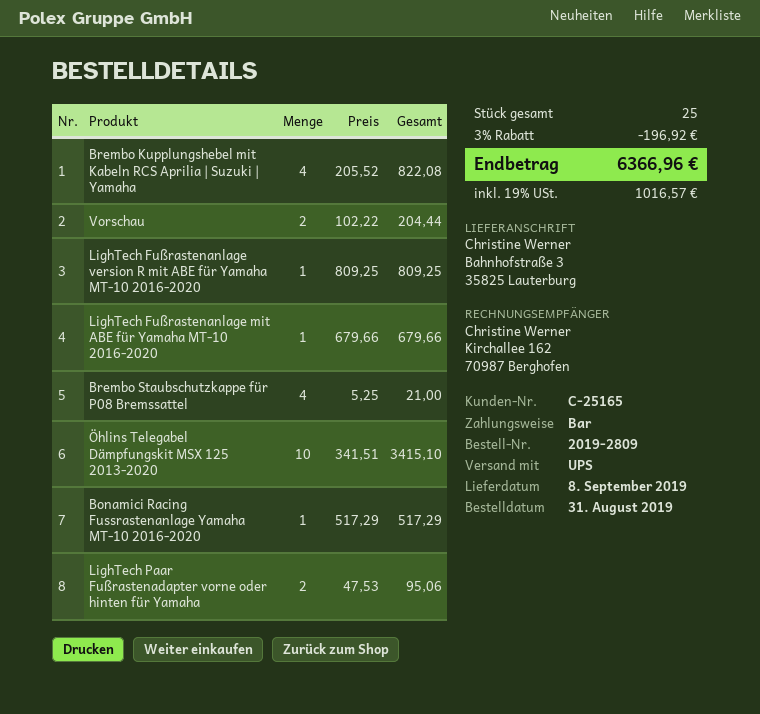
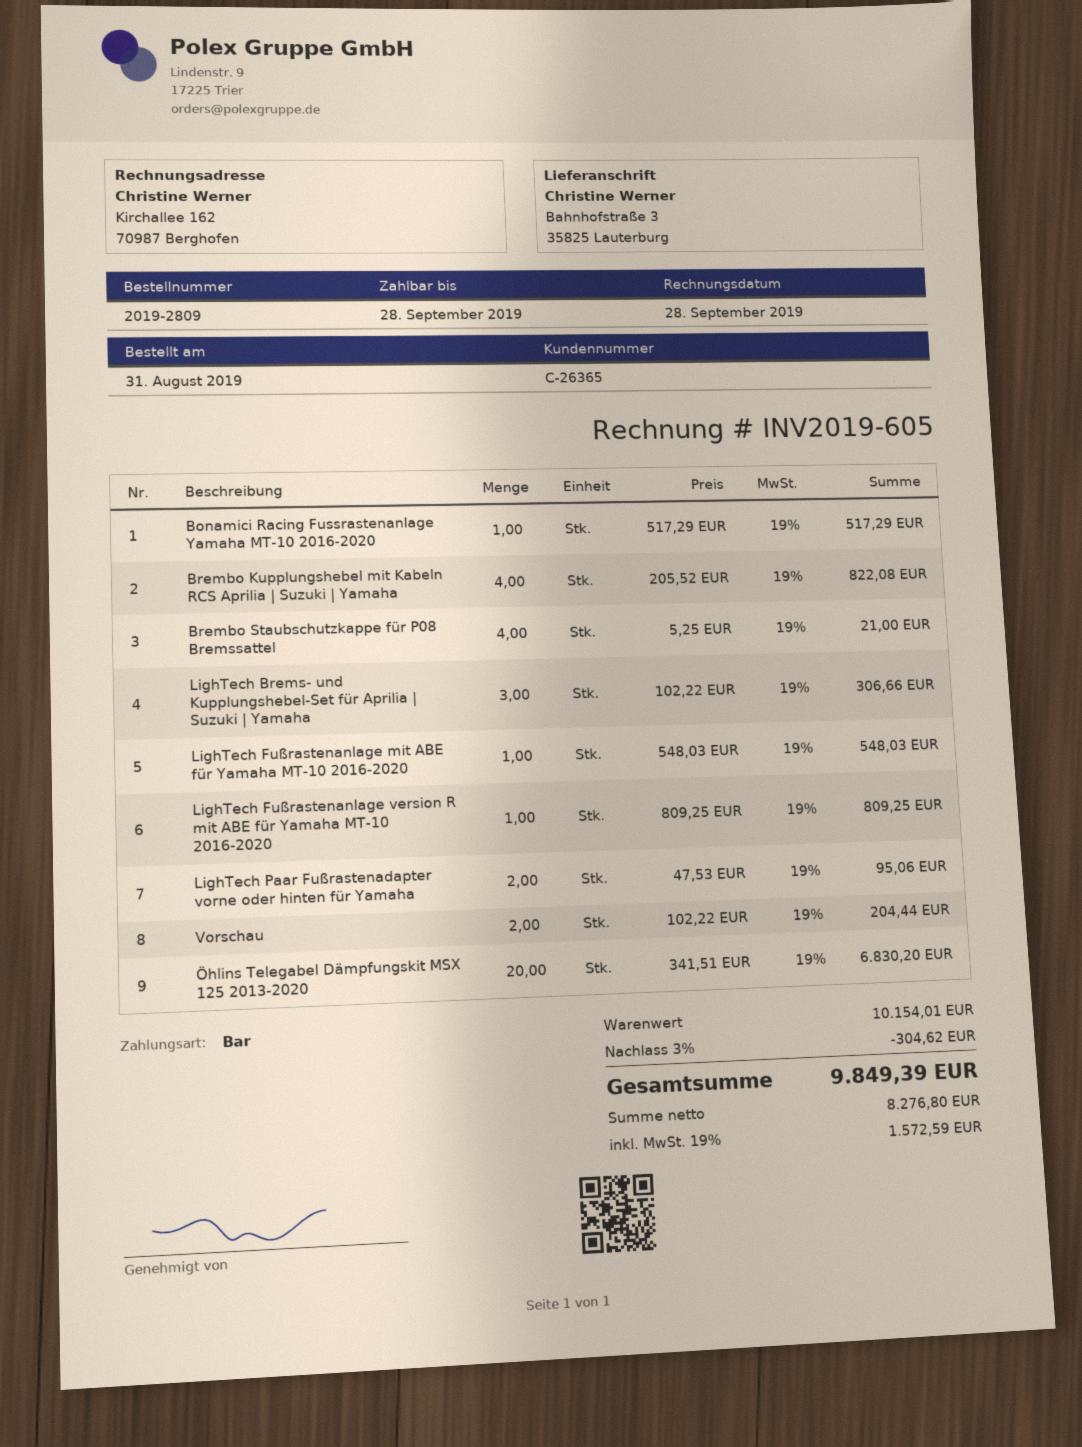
customer number: C-25165 -> C-26365
LighTech Fußrastenanlage mit ABE für Yamaha MT-10 2016-2020: 1 x 679.66 = 679.66 -> 1 x 548.03 = 548.03
Öhlins Telegabel Dämpfungskit MSX 125 2013-2020: 10 x 341.51 = 3415.10 -> 20 x 341.51 = 6830.20
LighTech Brems- und Kupplungshebel-Set für Aprilia | Suzuki | Yamaha: none -> 3 x 102.22 = 306.66
discount: 3% = 196.92 -> 3% = 304.62
tax: 19% = 1016.57 -> 19% = 1572.59
total: 6366.96 -> 9849.39

